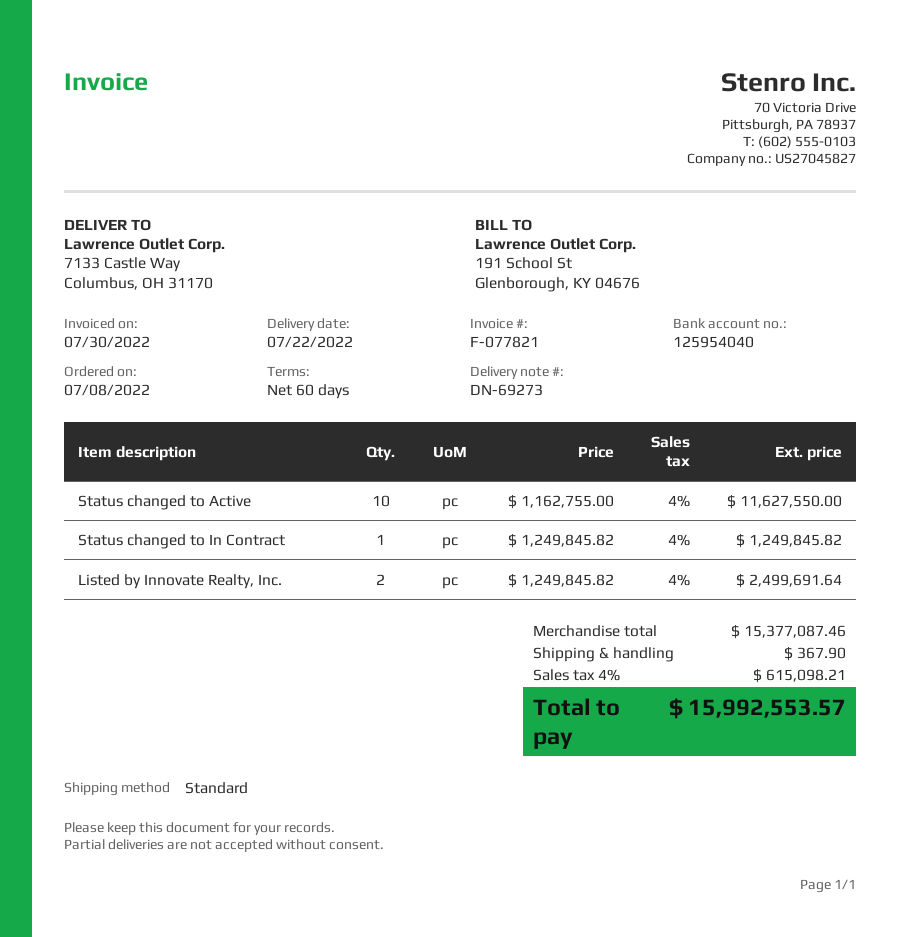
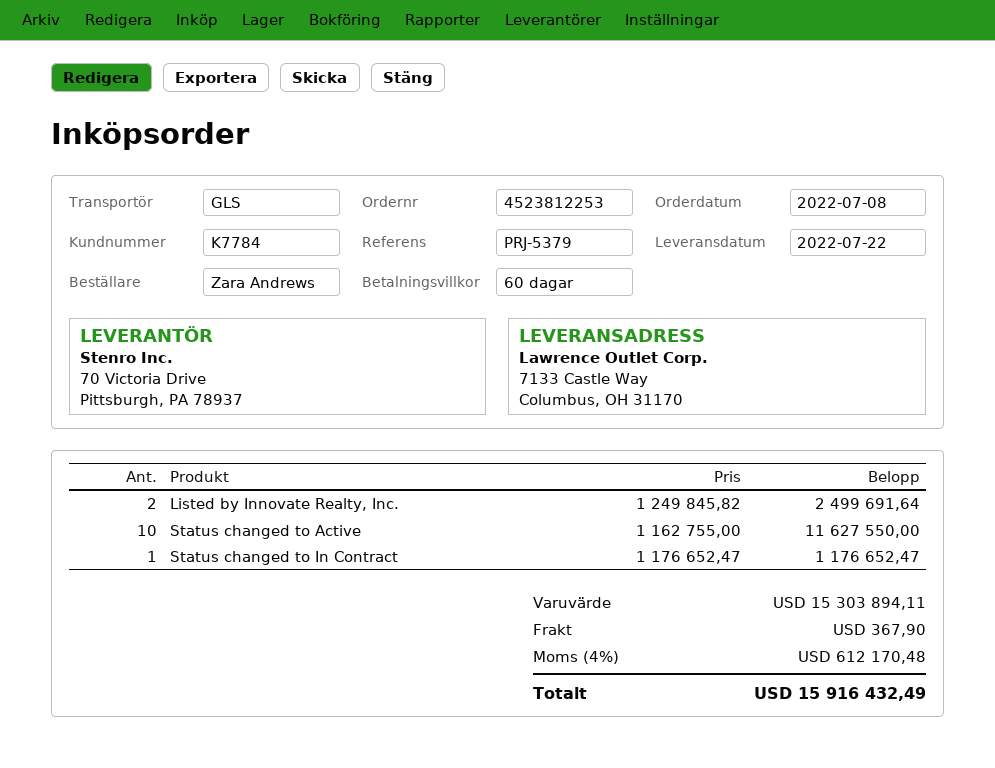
shipping method: standard -> GLS
Status changed to In Contract: 1 x 1249845.82 = 1249845.82 -> 1 x 1176652.47 = 1176652.47
subtotal: 15377087.46 -> 15303894.11
tax: 4% = 615098.21 -> 4% = 612170.48
total: 15992553.57 -> 15916432.49

